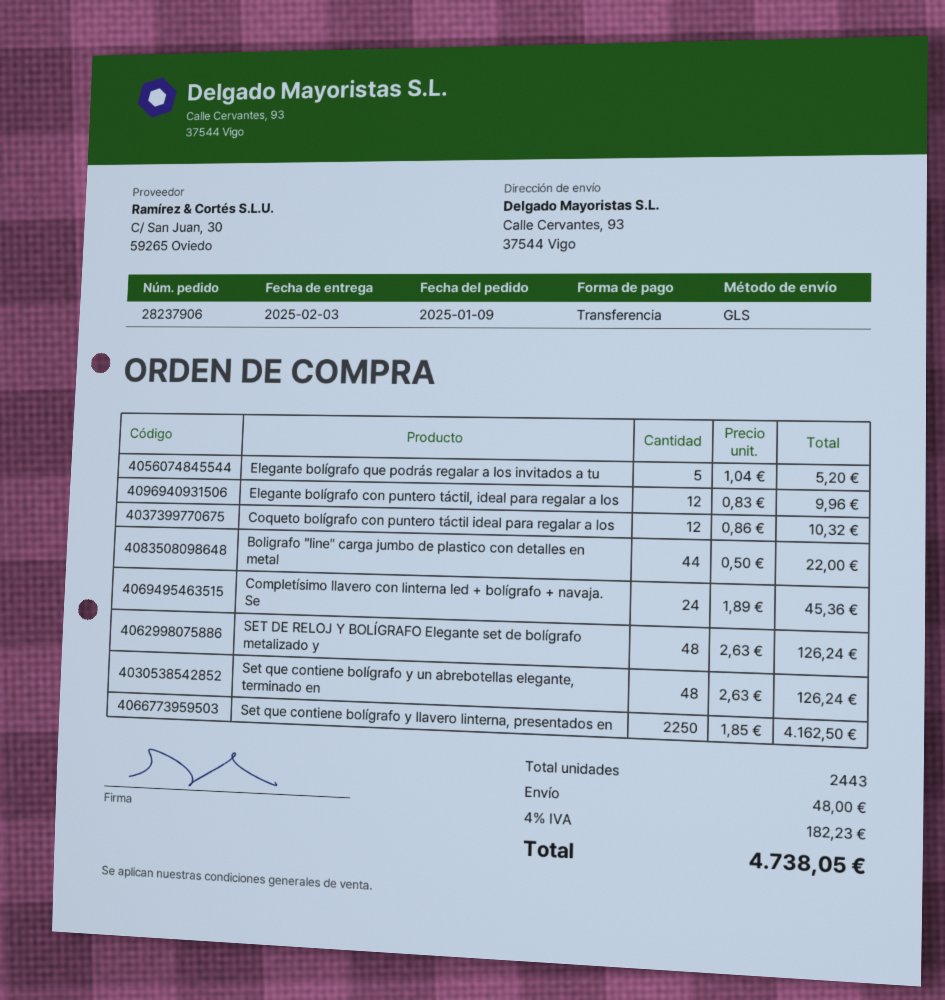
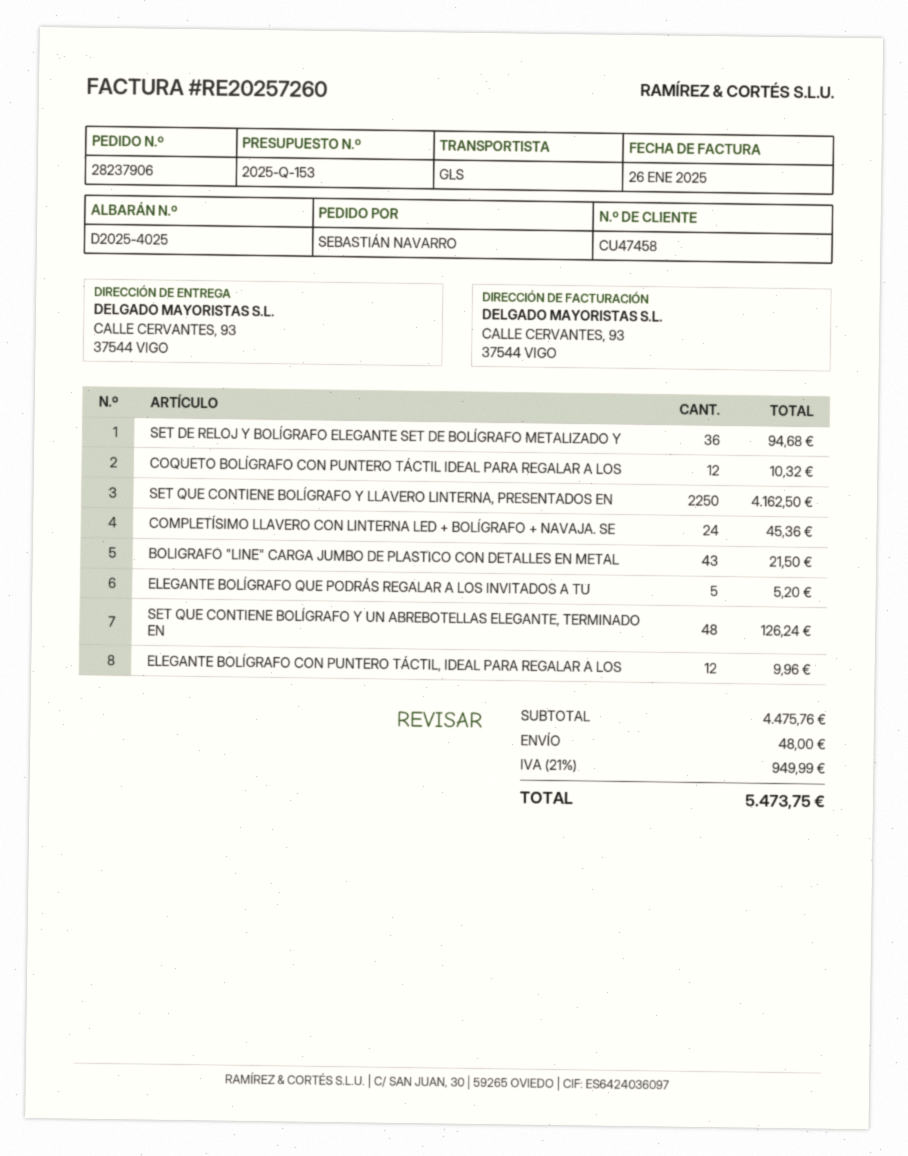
Boligrafo "line" carga jumbo de plastico con detalles en metal: 44 for 22.00 -> 43 for 21.50
SET DE RELOJ Y BOLÍGRAFO Elegante set de bolígrafo metalizado y: 48 for 126.24 -> 36 for 94.68
tax: 4% = 182.23 -> 21% = 949.99
total: 4738.05 -> 5473.75

